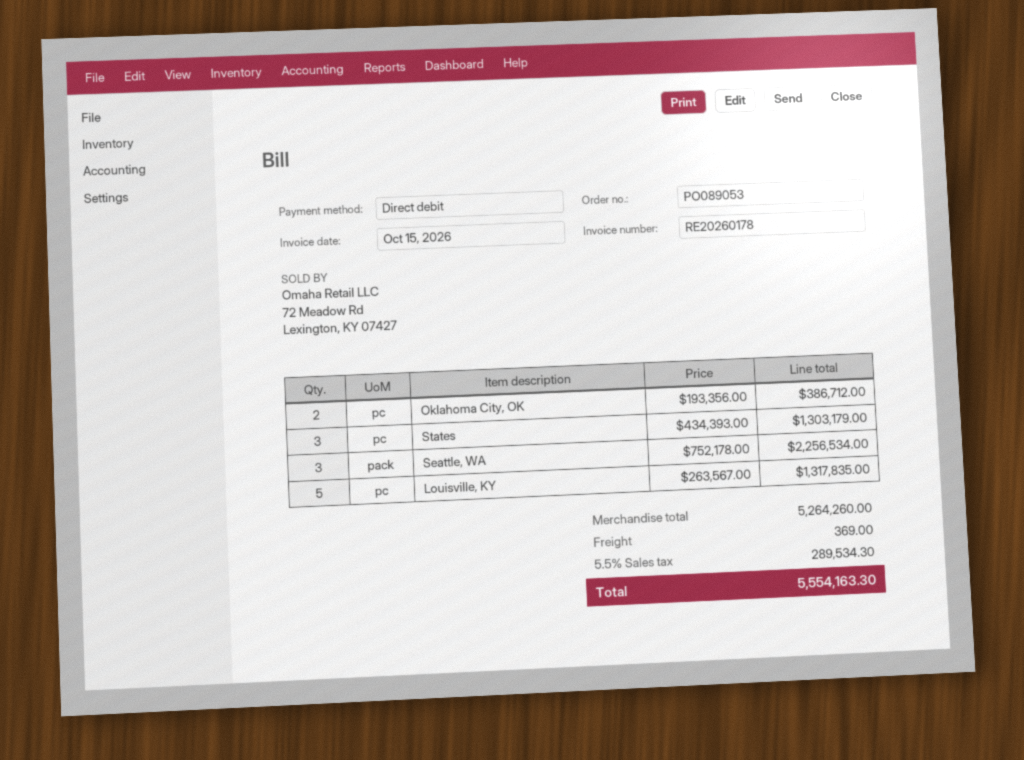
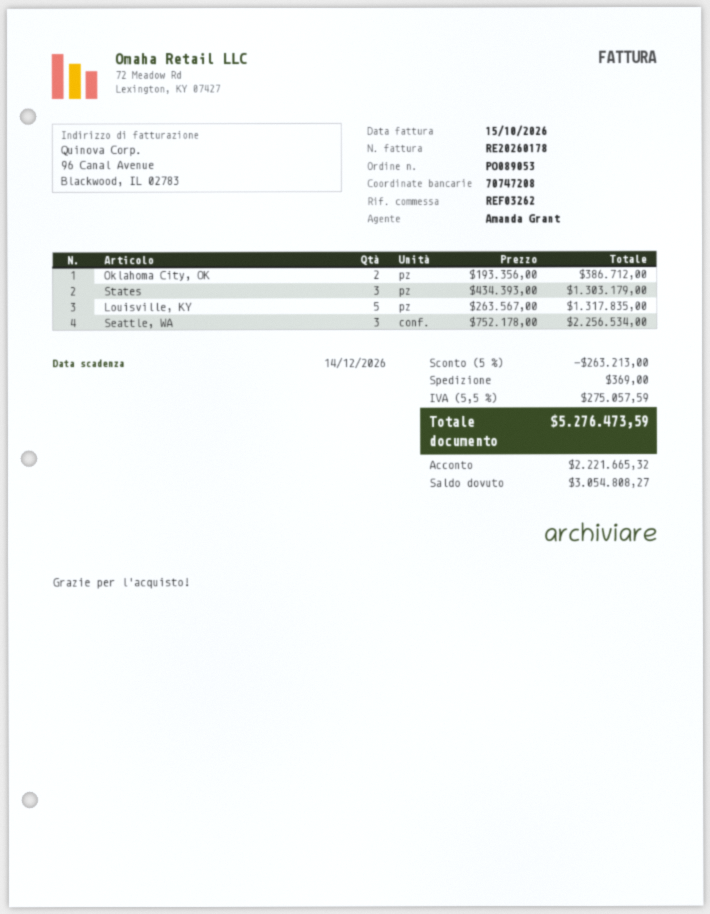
discount: none -> 5% = 263213.00
tax: 5.5% = 289534.30 -> 5.5% = 275057.59
total: 5554163.30 -> 5276473.59

